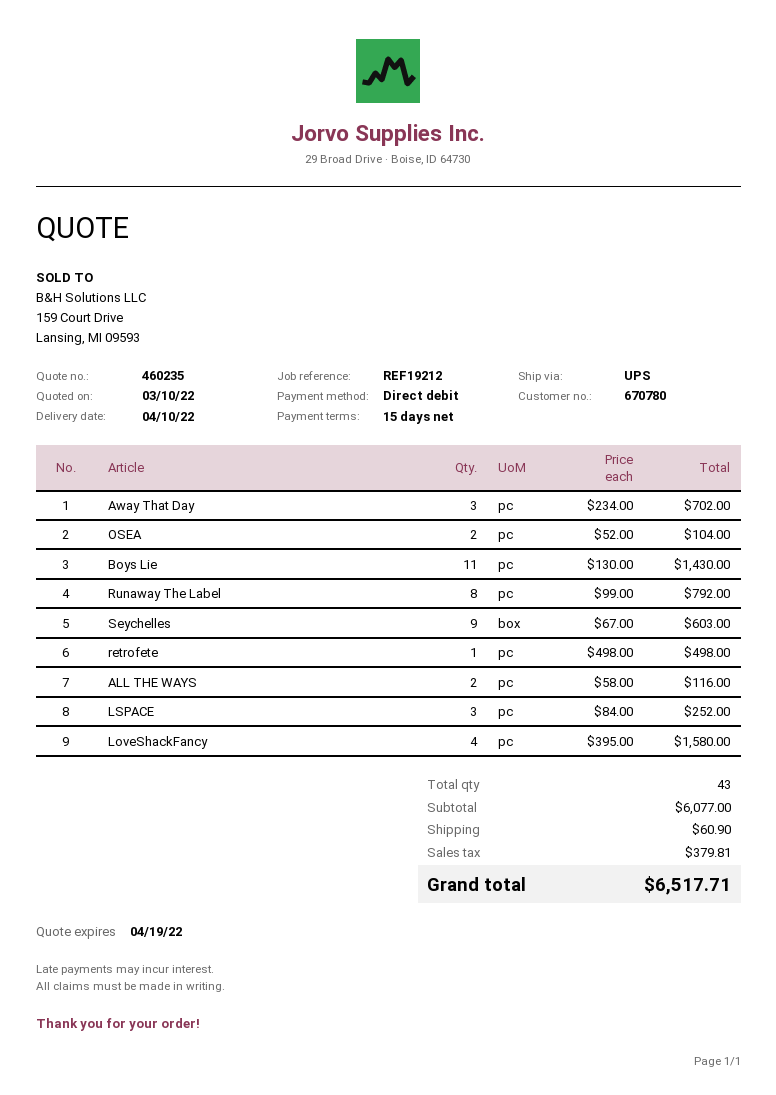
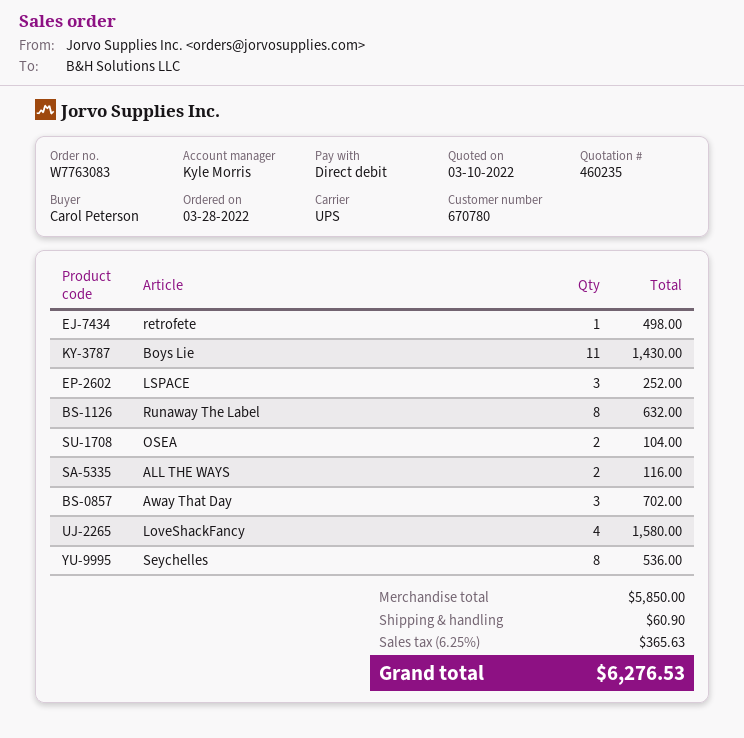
Runaway The Label: 8 for 792.00 -> 8 for 632.00
Seychelles: 9 for 603.00 -> 8 for 536.00
subtotal: 6077.00 -> 5850.00
tax: 379.81 -> 365.63
total: 6517.71 -> 6276.53

